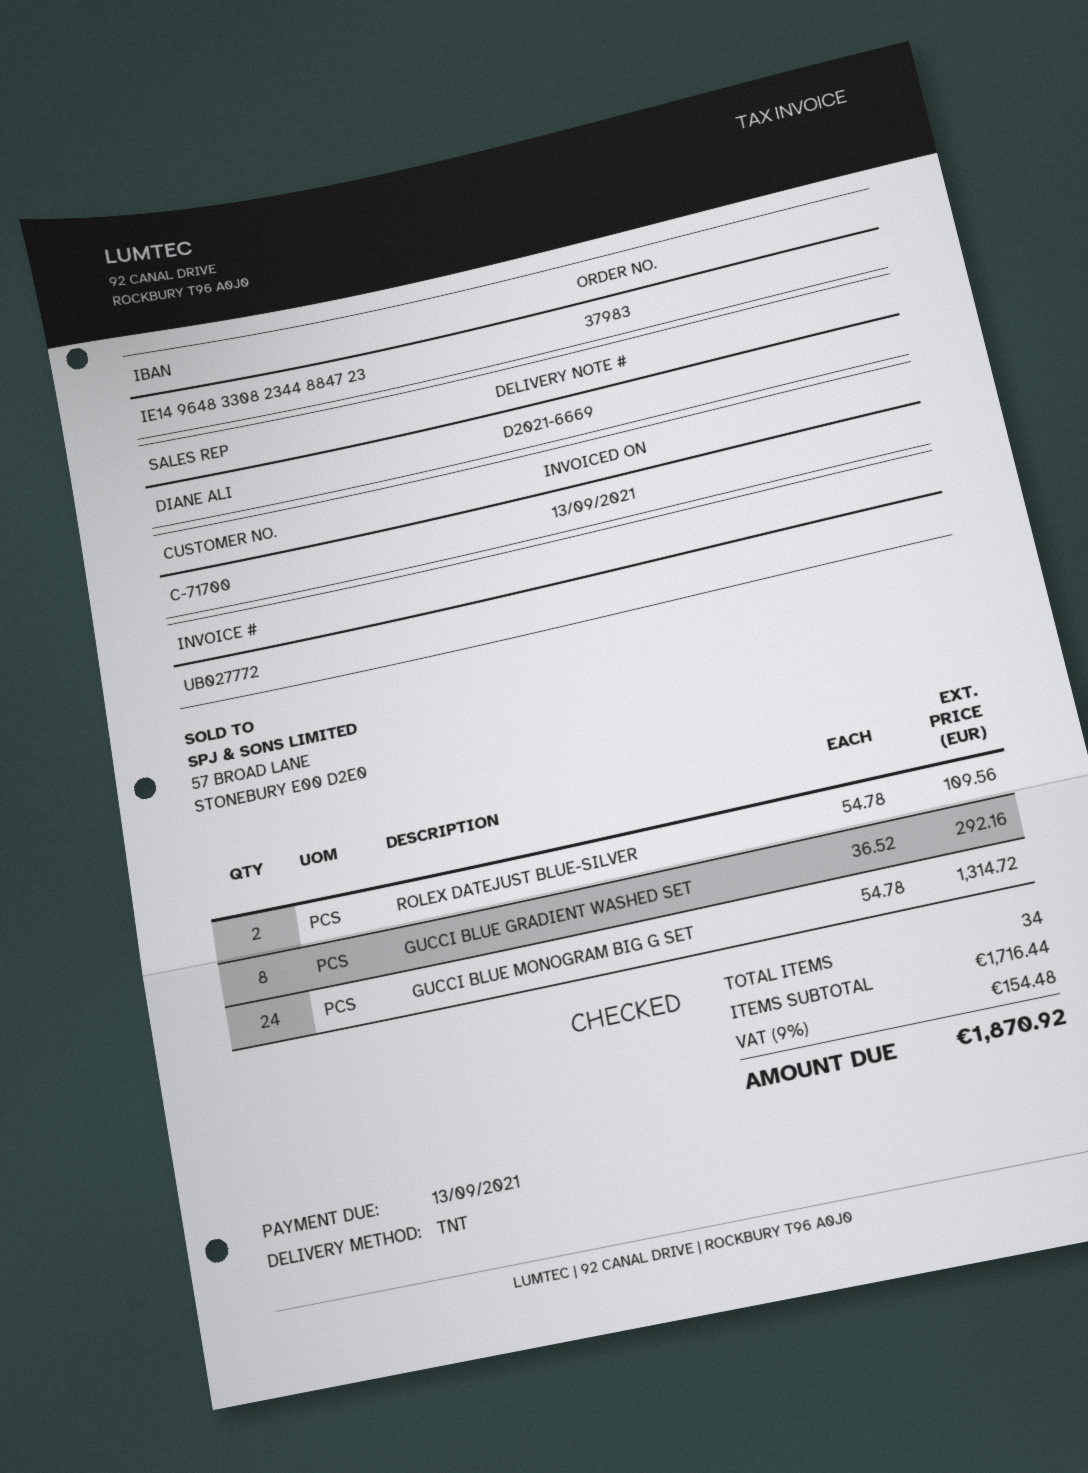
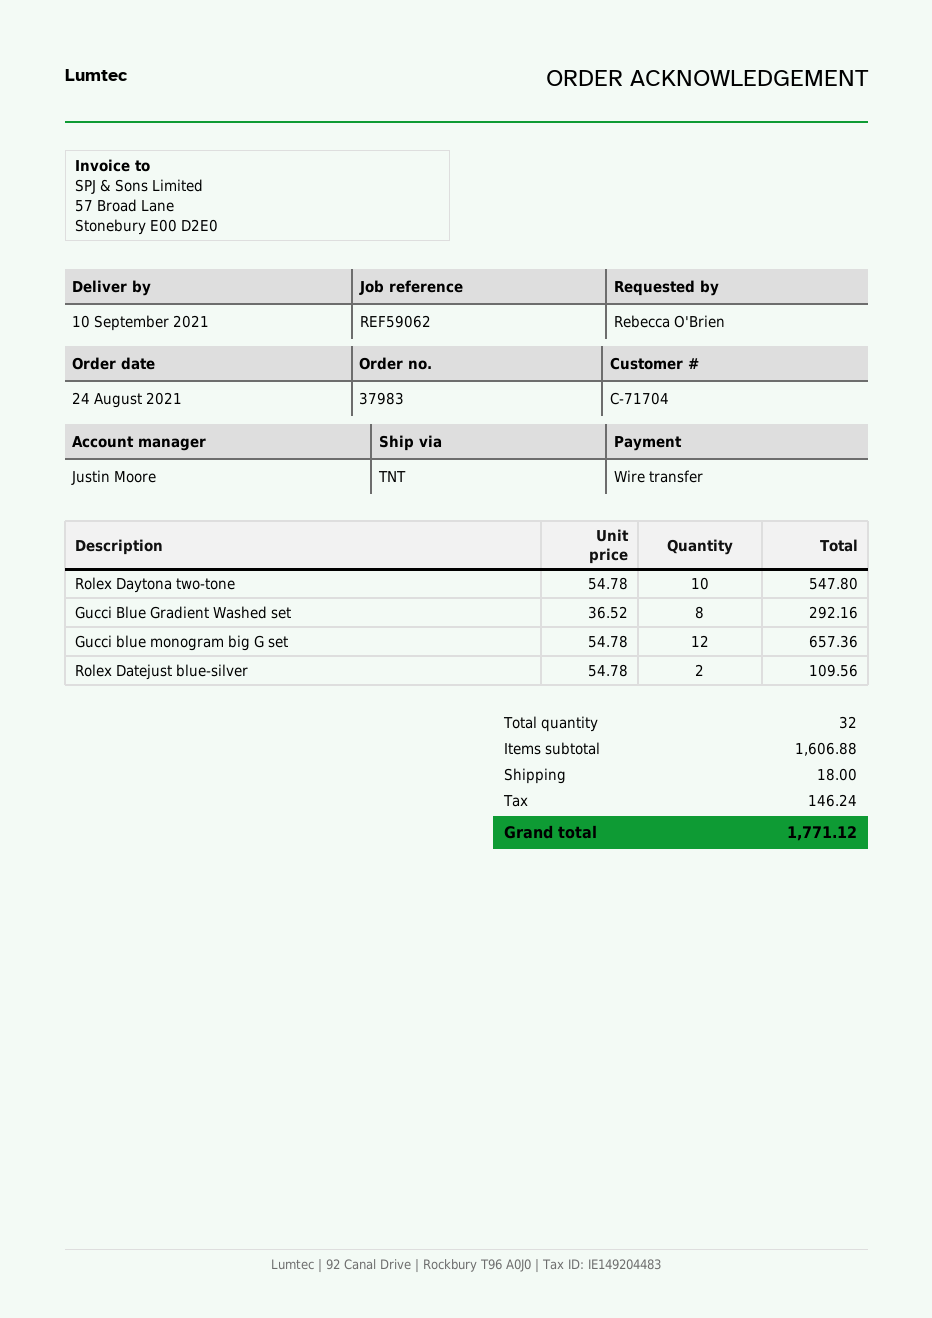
customer number: C-71700 -> C-71704
sales rep: DIANE ALI -> Justin Moore
GUCCI BLUE MONOGRAM BIG G SET: 24 x 54.78 = 1314.72 -> 12 x 54.78 = 657.36
Rolex Daytona two-tone: none -> 10 x 54.78 = 547.80
total quantity: 34 -> 32
subtotal: 1716.44 -> 1606.88
shipping: none -> 18.00
tax: 154.48 -> 146.24
total: 1870.92 -> 1771.12

